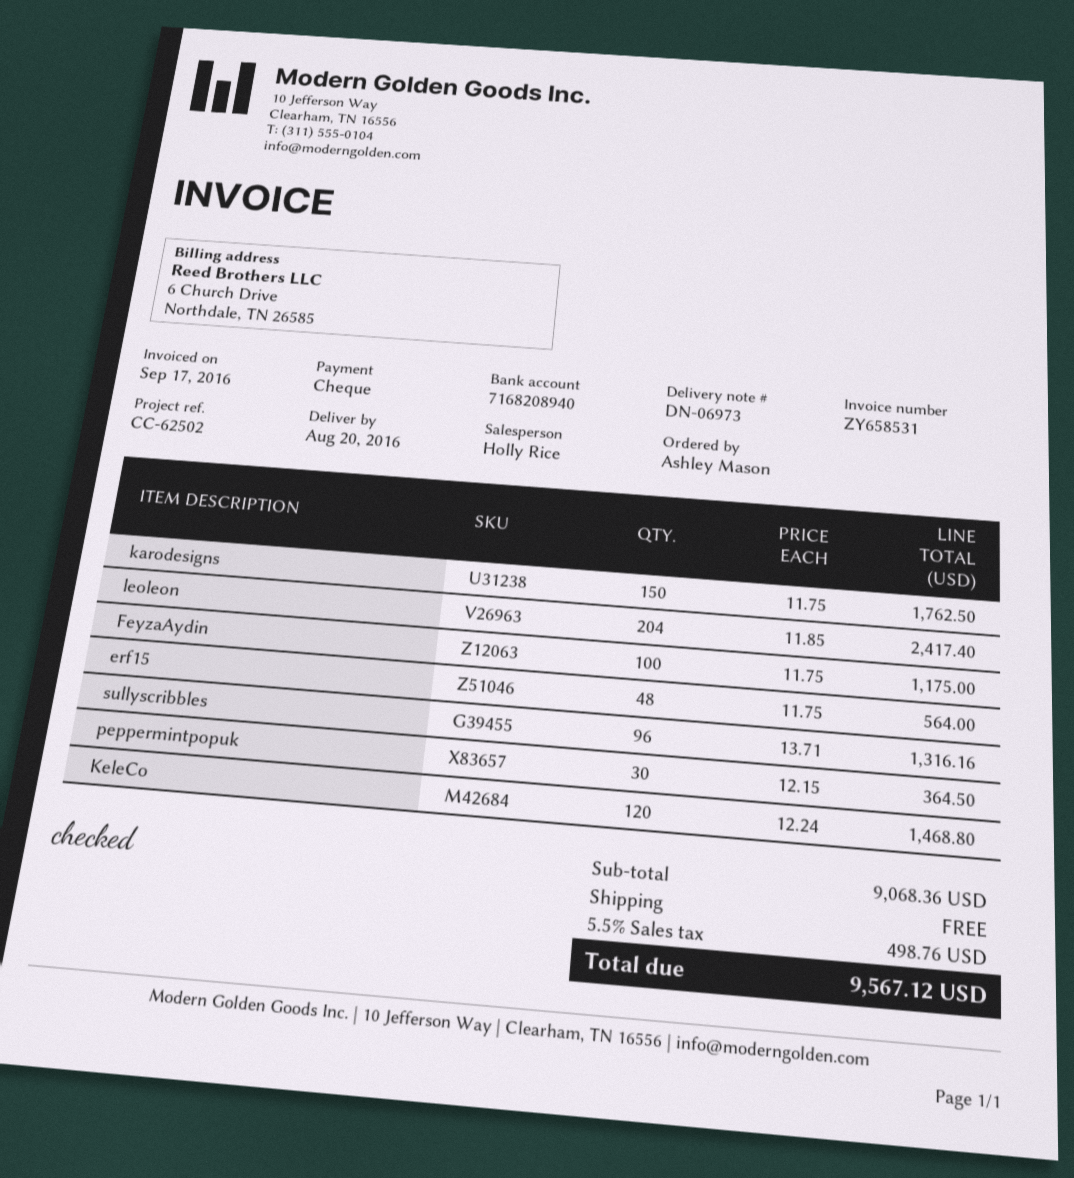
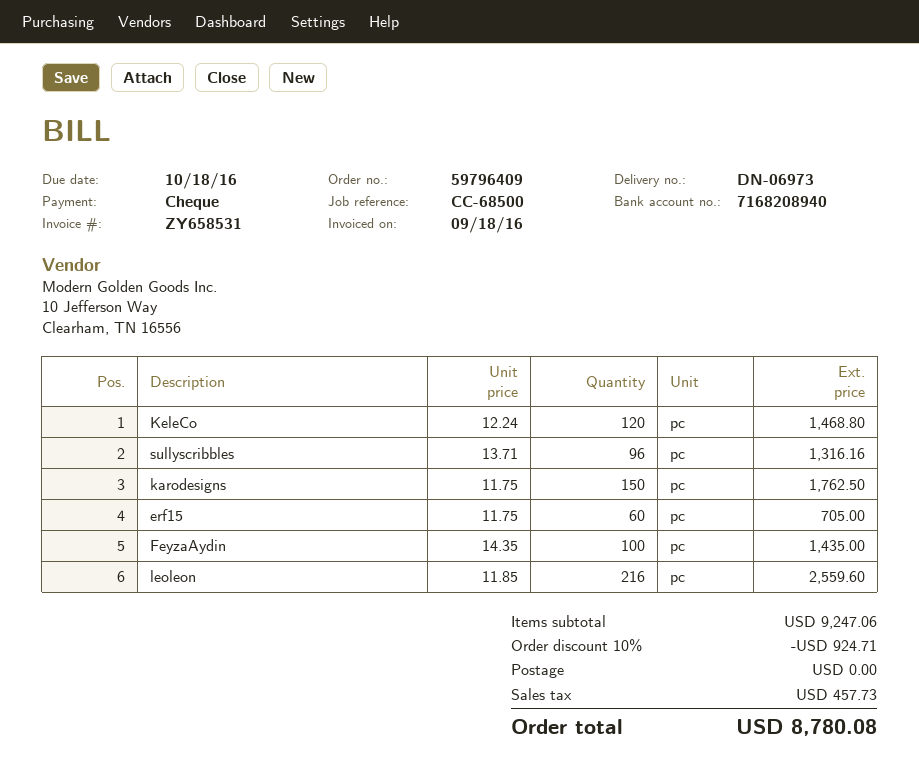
invoice date: 2016-09-17 -> 2016-09-18
reference: CC-62502 -> CC-68500
leoleon: 204 x 11.85 = 2417.40 -> 216 x 11.85 = 2559.60
FeyzaAydin: 100 x 11.75 = 1175.00 -> 100 x 14.35 = 1435.00
erf15: 48 x 11.75 = 564.00 -> 60 x 11.75 = 705.00
peppermintpopuk: 30 x 12.15 = 364.50 -> none
subtotal: 9068.36 -> 9247.06
discount: none -> 10% = 924.71
tax: 498.76 -> 457.73
total: 9567.12 -> 8780.08

